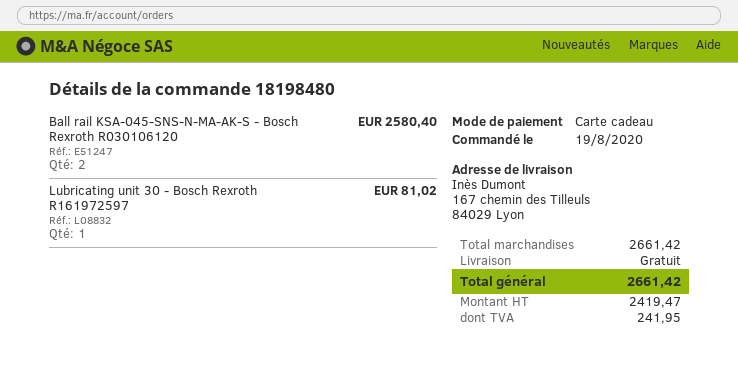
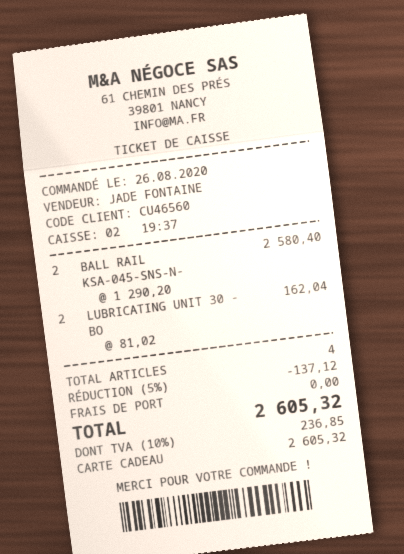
order date: 2020-08-19 -> 2020-08-26
Lubricating unit 30 - Bosch Rexroth R161972597: 1 for 81.02 -> 2 for 162.04
discount: none -> 5% = 137.12
tax: 241.95 -> 236.85
total: 2661.42 -> 2605.32

